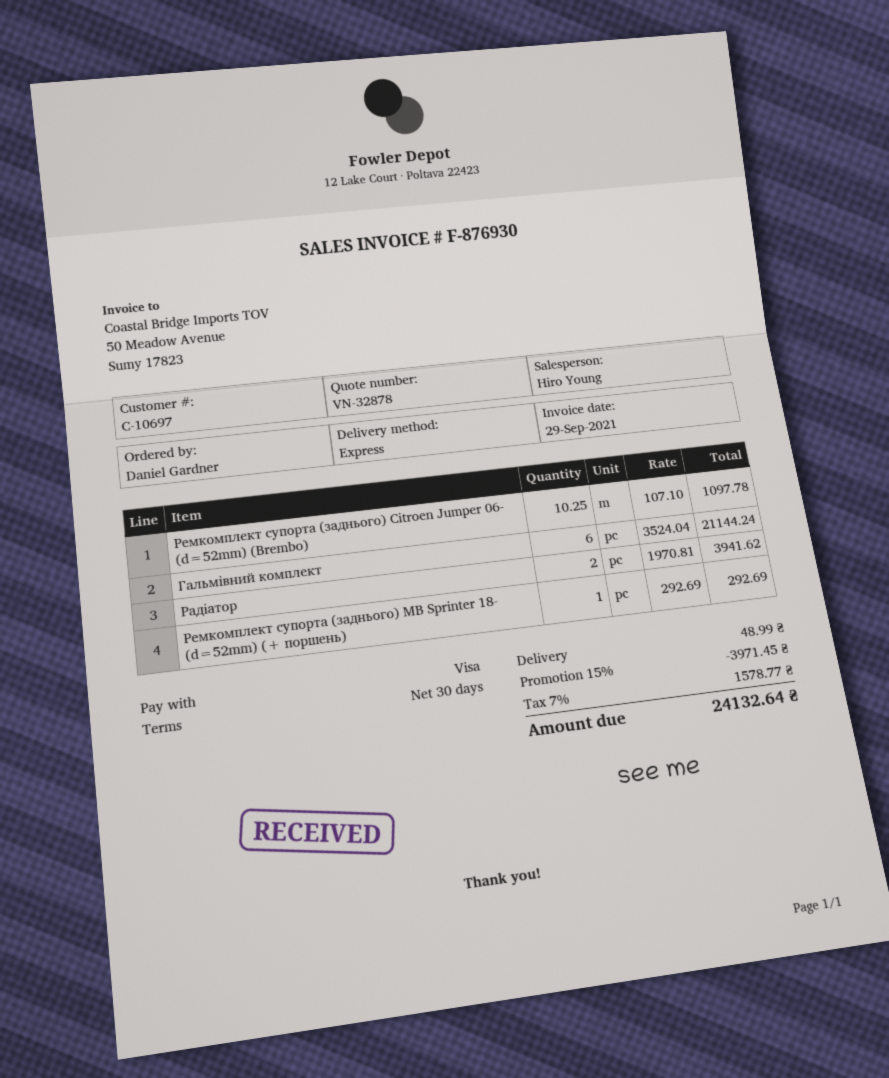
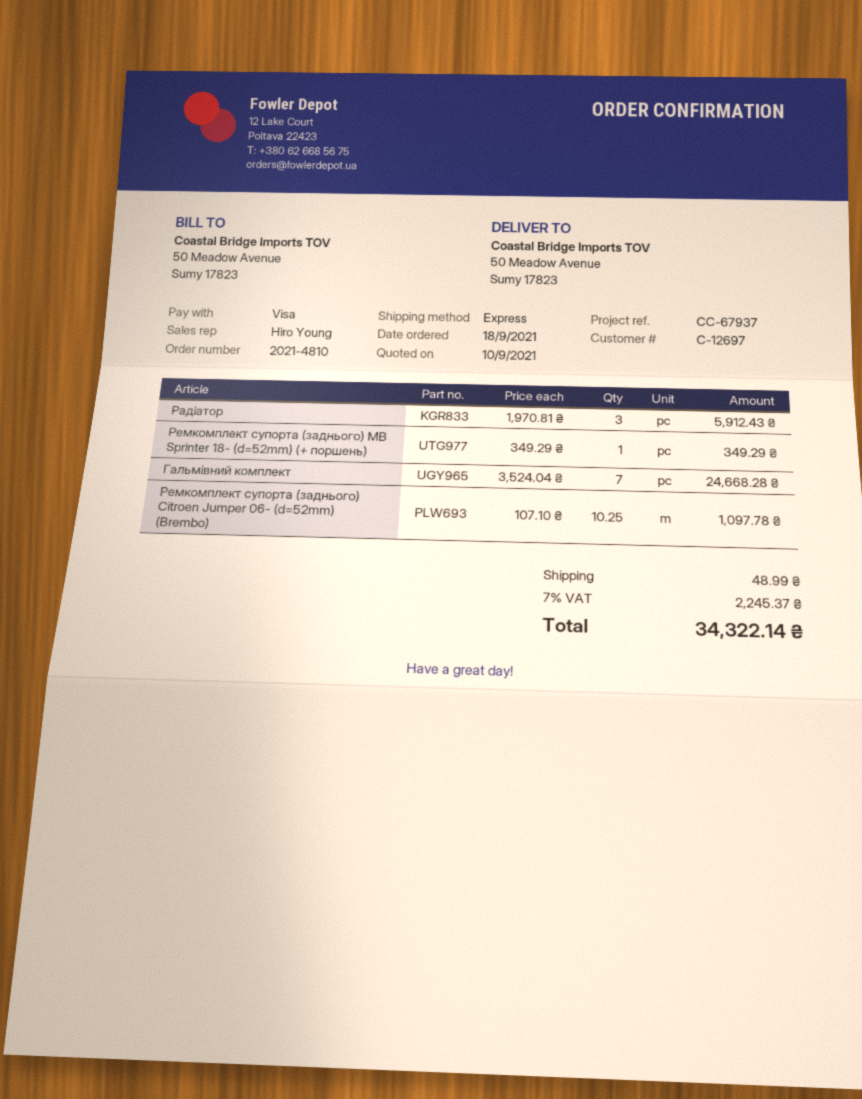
customer number: C-10697 -> C-12697
Гальмівний комплект: 6 x 3524.04 = 21144.24 -> 7 x 3524.04 = 24668.28
Радiатор: 2 x 1970.81 = 3941.62 -> 3 x 1970.81 = 5912.43
Ремкомплект супорта (заднього) MB Sprinter 18- (d=52mm) (+ поршень): 1 x 292.69 = 292.69 -> 1 x 349.29 = 349.29
discount: 15% = 3971.45 -> none
tax: 7% = 1578.77 -> 7% = 2245.37
total: 24132.64 -> 34322.14

